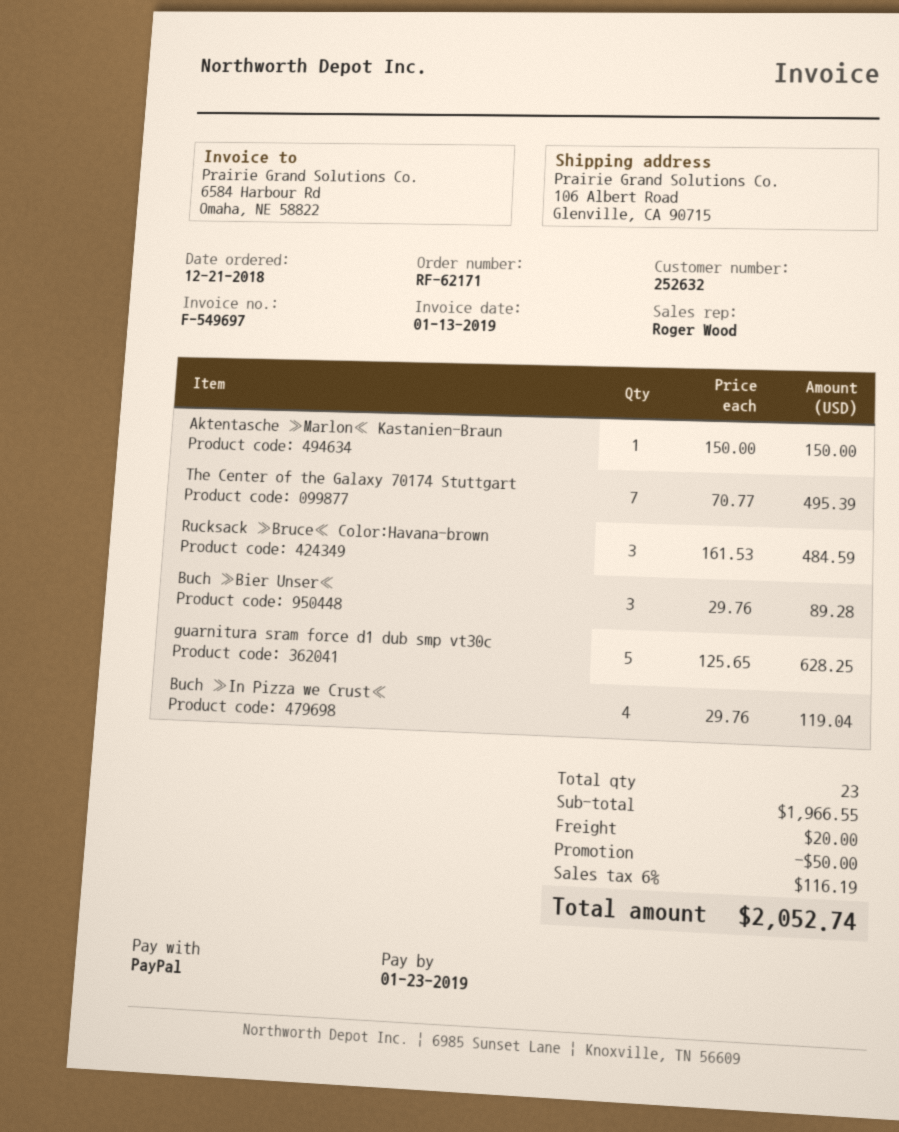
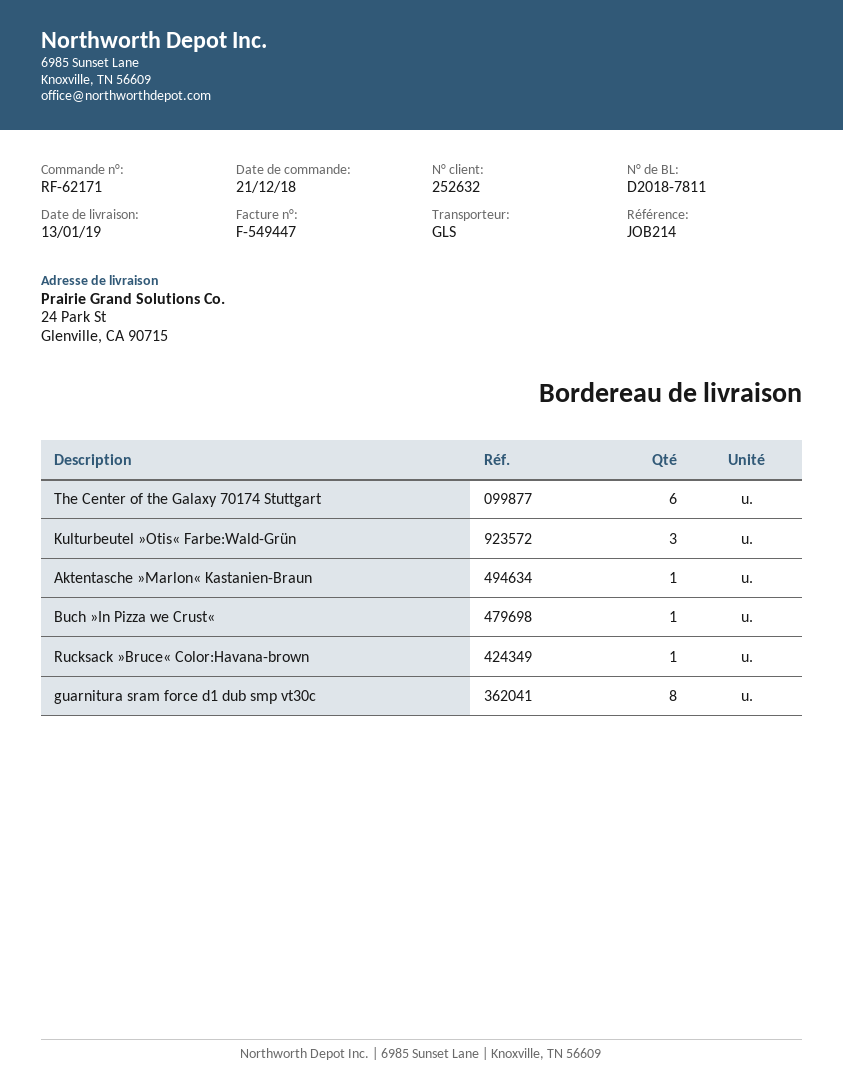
invoice number: F-549697 -> F-549447
ship to: 106 Albert Road, Glenville, CA 90715 -> 24 Park St, Glenville, CA 90715
The Center of the Galaxy 70174 Stuttgart: 7 -> 6
Rucksack »Bruce« Color:Havana-brown: 3 -> 1
Buch »Bier Unser«: 3 -> none
guarnitura sram force d1 dub smp vt30c: 5 -> 8
Buch »In Pizza we Crust«: 4 -> 1
Kulturbeutel »Otis« Farbe:Wald-Grün: none -> 3

